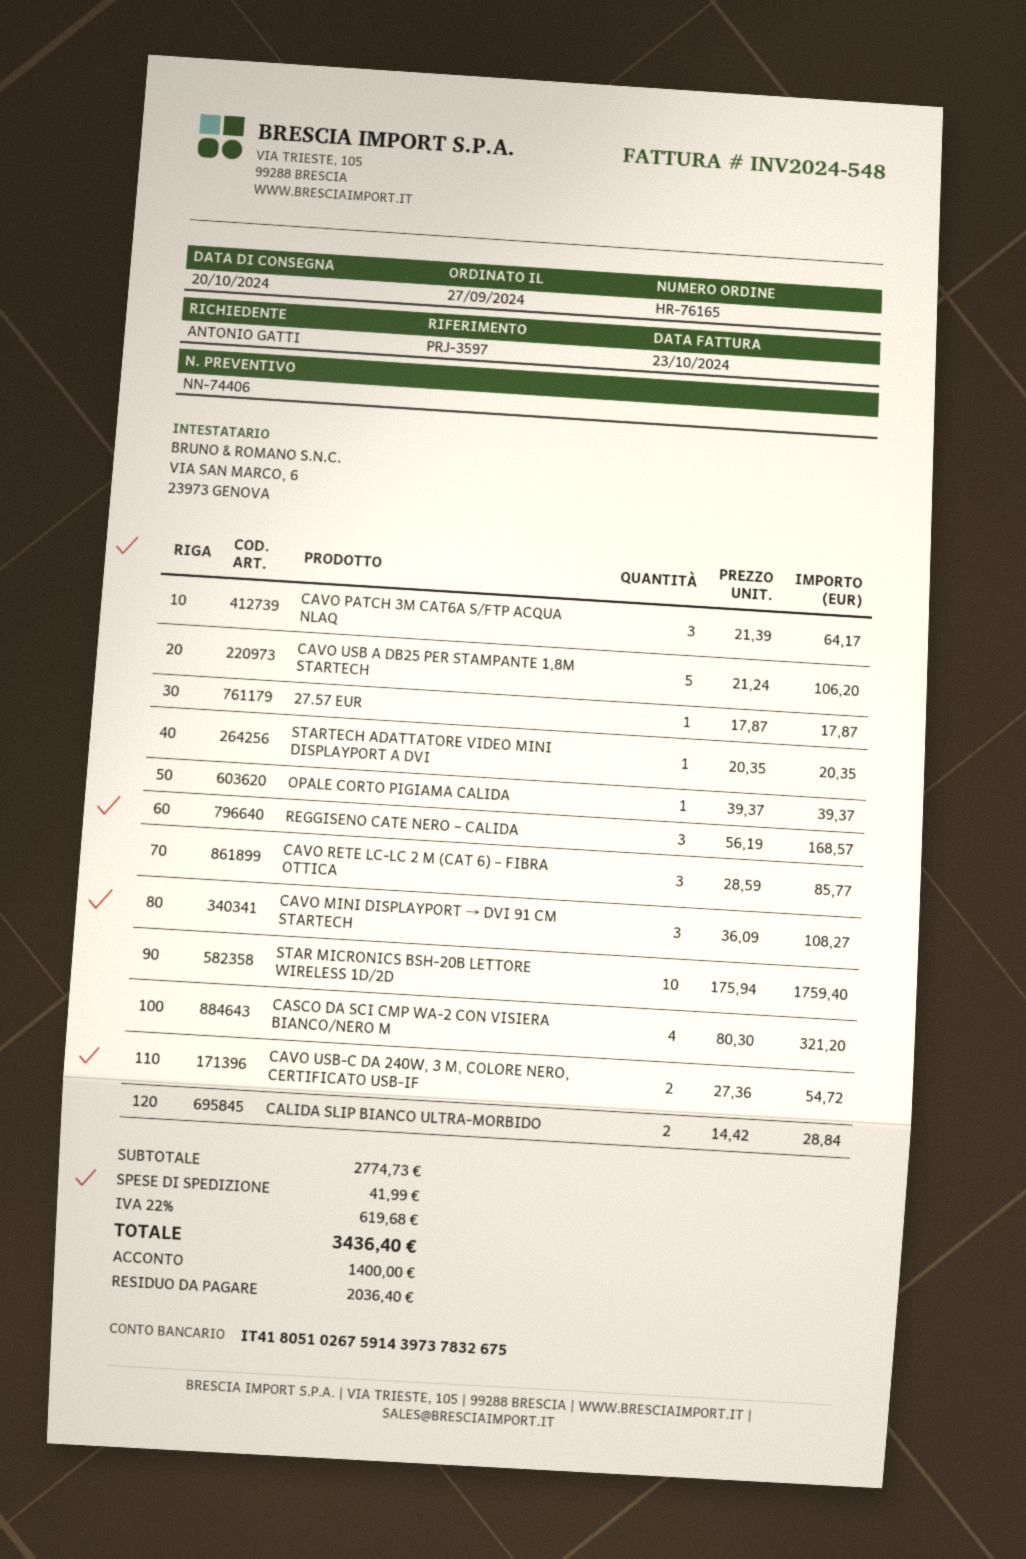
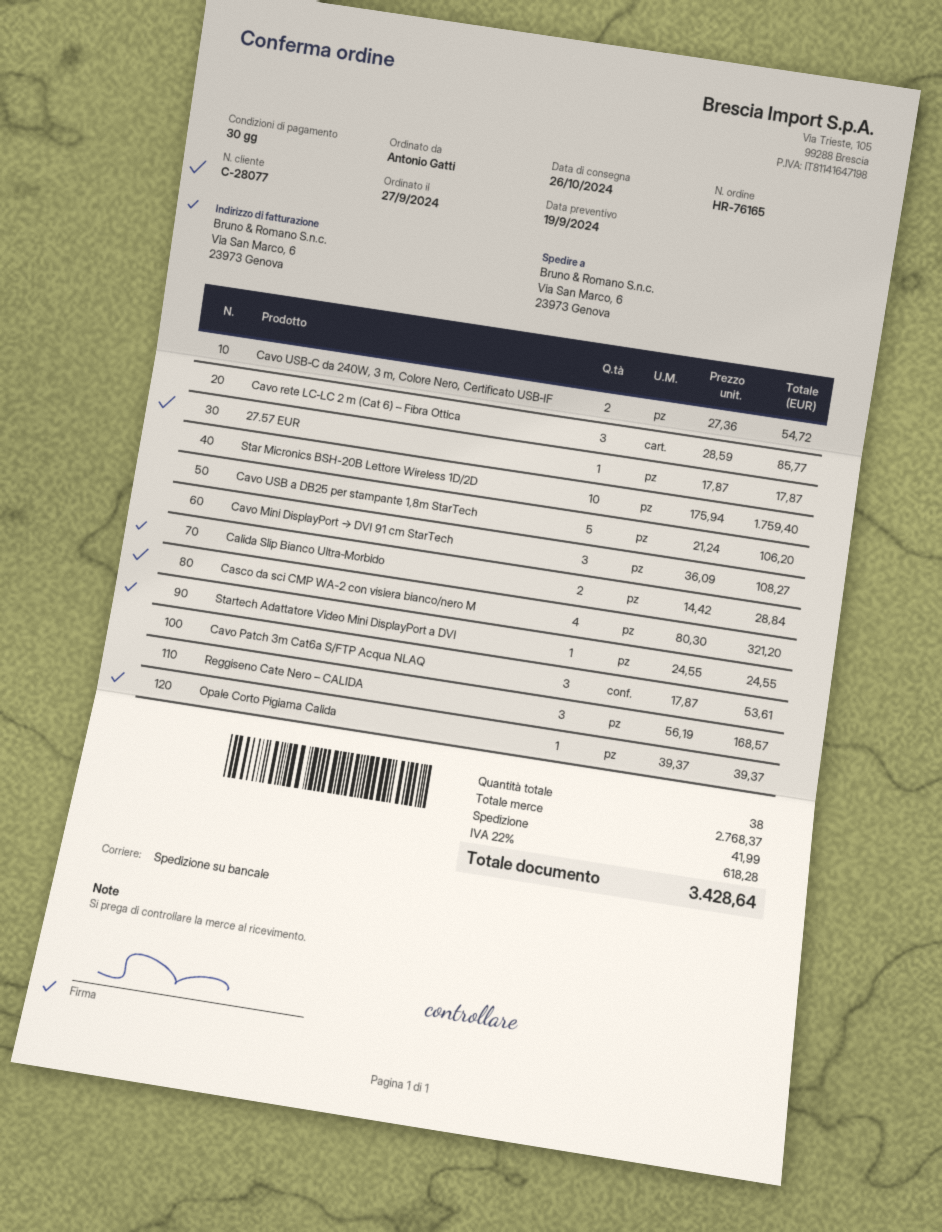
delivery date: 2024-10-20 -> 2024-10-26
CAVO PATCH 3M CAT6A S/FTP ACQUA NLAQ: 3 x 21.39 = 64.17 -> 3 x 17.87 = 53.61
STARTECH ADATTATORE VIDEO MINI DISPLAYPORT A DVI: 1 x 20.35 = 20.35 -> 1 x 24.55 = 24.55
subtotal: 2774.73 -> 2768.37
tax: 22% = 619.68 -> 22% = 618.28
total: 3436.40 -> 3428.64

